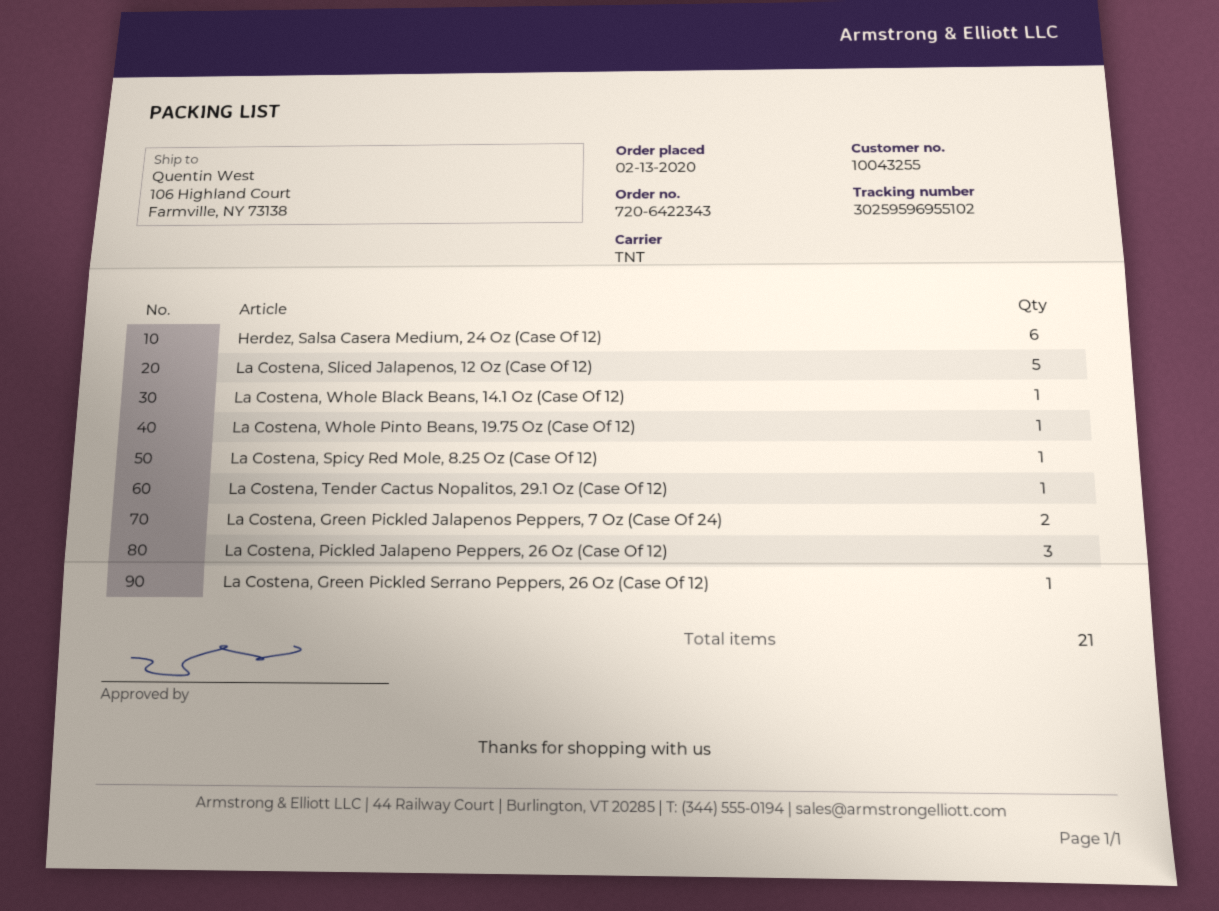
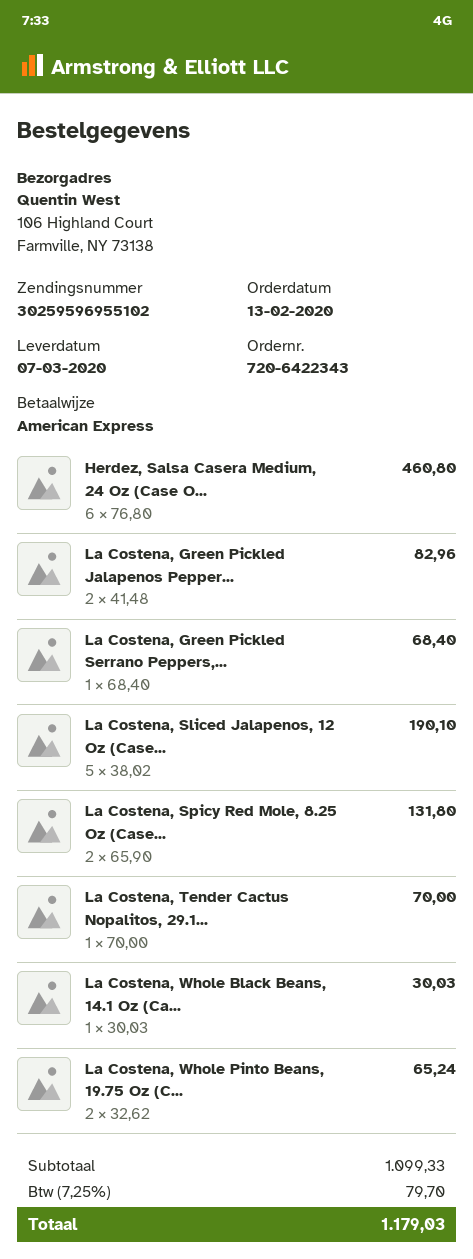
La Costena, Whole Pinto Beans, 19.75 Oz (Case Of 12): 1 -> 2
La Costena, Spicy Red Mole, 8.25 Oz (Case Of 12): 1 -> 2
La Costena, Pickled Jalapeno Peppers, 26 Oz (Case Of 12): 3 -> none

